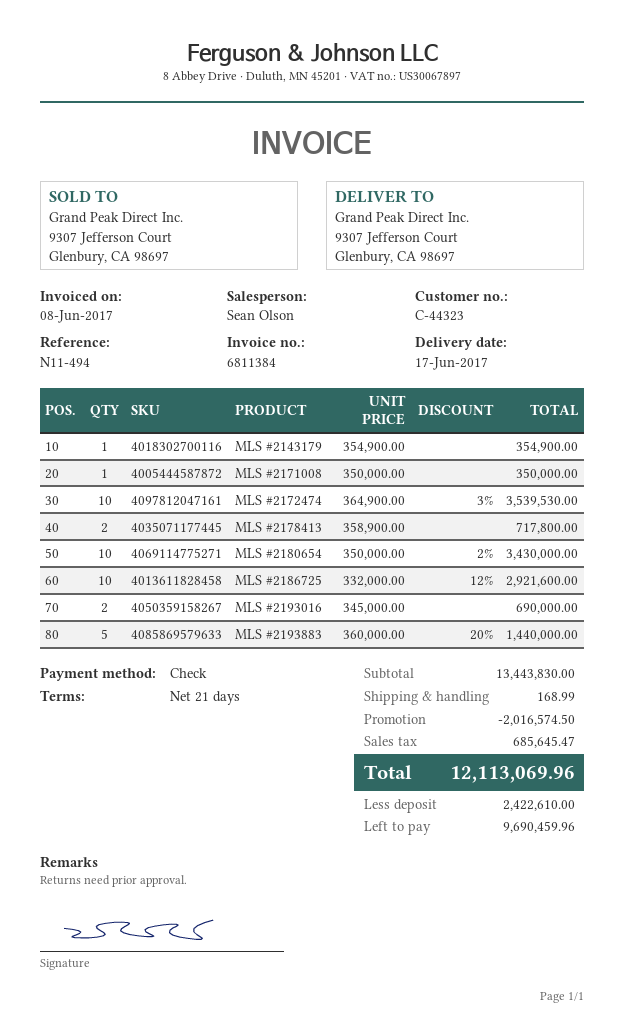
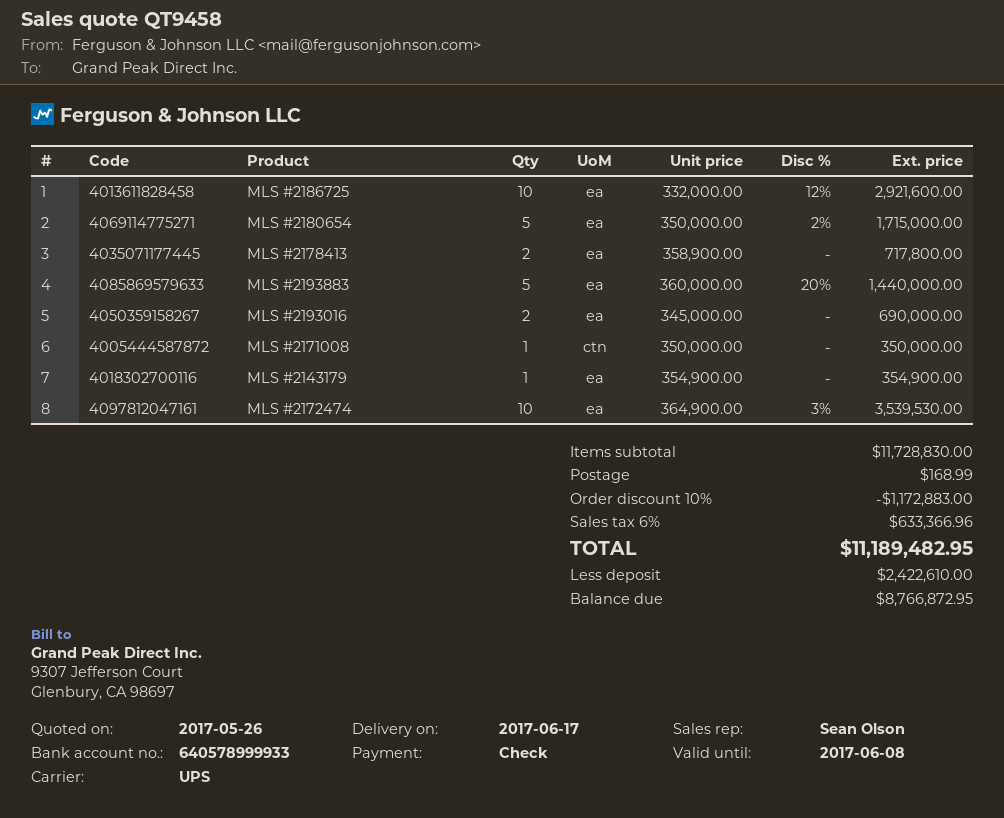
MLS #2180654: 10 x 350000.00 - 2% = 3430000.00 -> 5 x 350000.00 - 2% = 1715000.00
subtotal: 13443830.00 -> 11728830.00
discount: 2016574.50 -> 1172883.00
tax: 685645.47 -> 633366.96
total: 12113069.96 -> 11189482.95
balance: 9690459.96 -> 8766872.95

